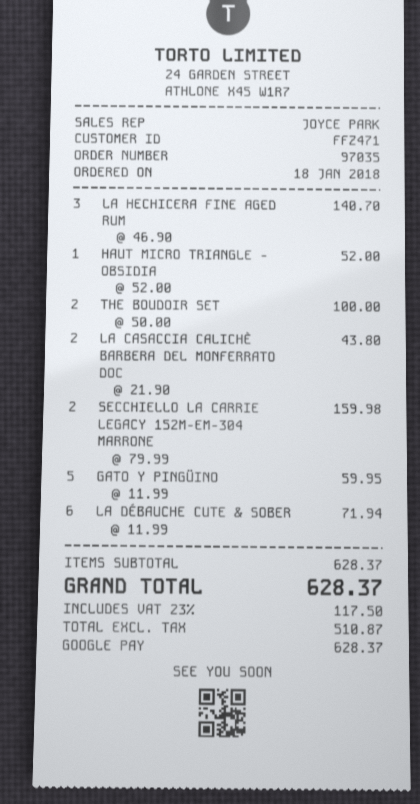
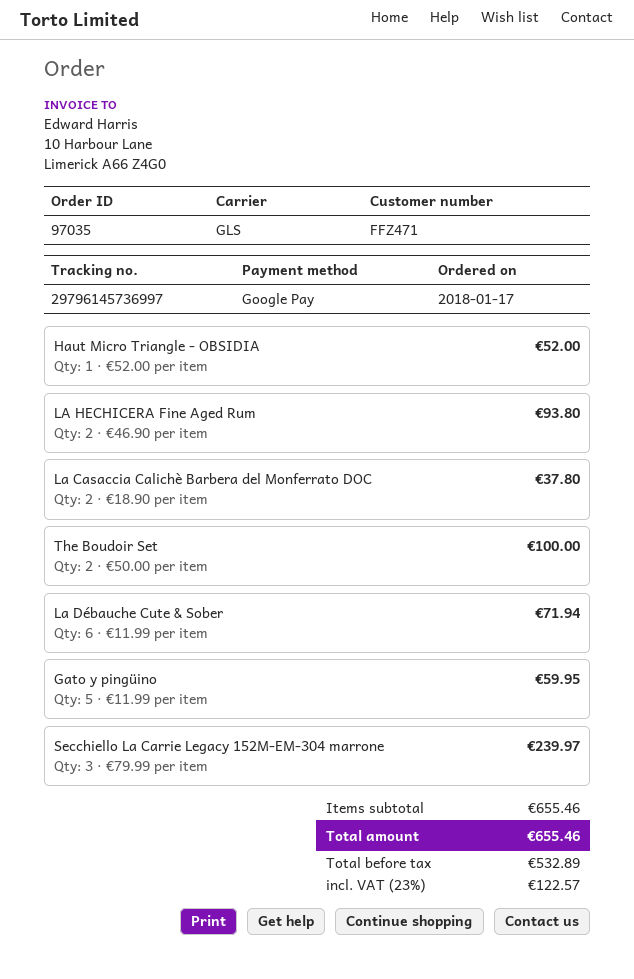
order date: 2018-01-18 -> 2018-01-17
LA HECHICERA FINE AGED RUM: 3 x 46.90 = 140.70 -> 2 x 46.90 = 93.80
LA CASACCIA CALICHÈ BARBERA DEL MONFERRATO DOC: 2 x 21.90 = 43.80 -> 2 x 18.90 = 37.80
SECCHIELLO LA CARRIE LEGACY 152M-EM-304 MARRONE: 2 x 79.99 = 159.98 -> 3 x 79.99 = 239.97
subtotal: 628.37 -> 655.46
net: 510.87 -> 532.89
tax: 23% = 117.50 -> 23% = 122.57
total: 628.37 -> 655.46

